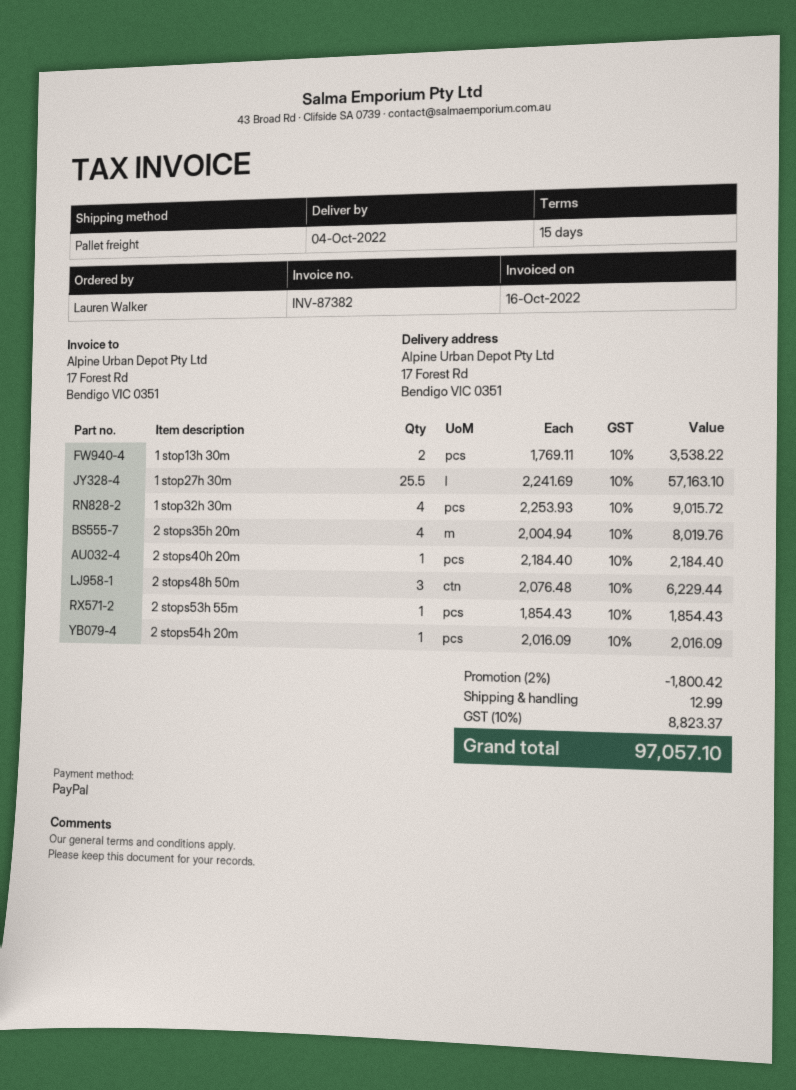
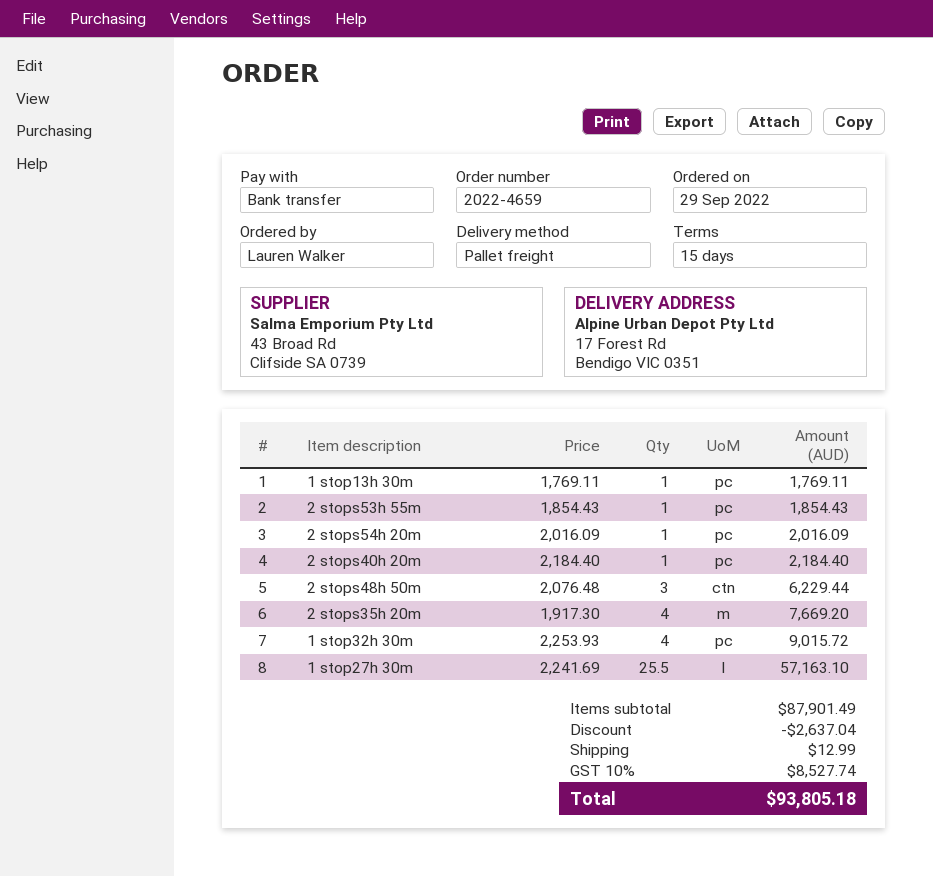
payment method: PayPal -> bank transfer
1 stop13h 30m: 2 x 1769.11 = 3538.22 -> 1 x 1769.11 = 1769.11
2 stops35h 20m: 4 x 2004.94 = 8019.76 -> 4 x 1917.30 = 7669.20
discount: 1800.42 -> 2637.04
tax: 10% = 8823.37 -> 10% = 8527.74
total: 97057.10 -> 93805.18

